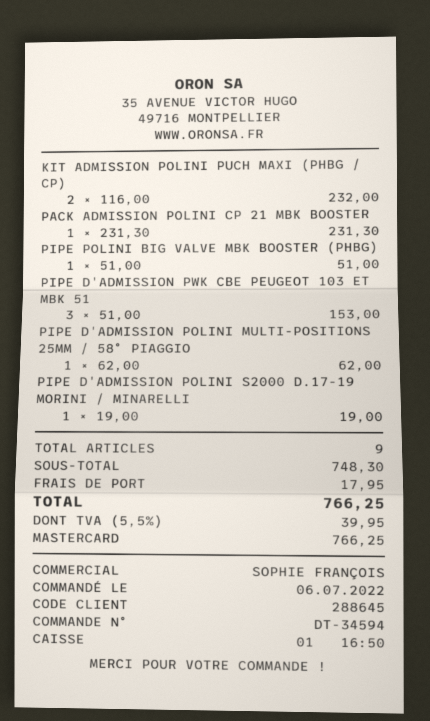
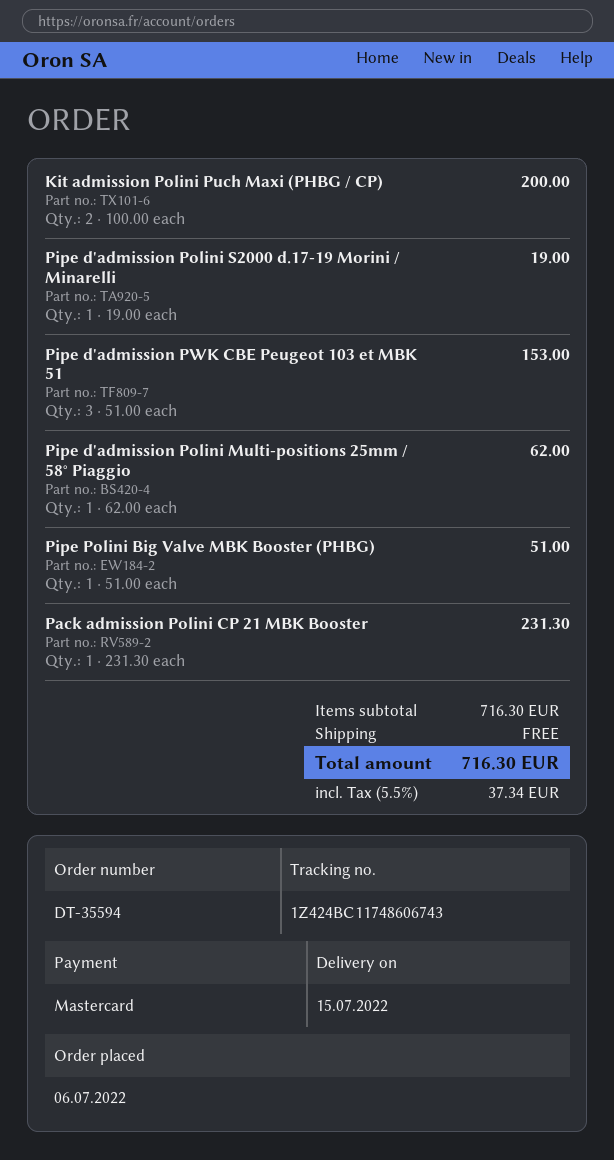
order number: DT-34594 -> DT-35594
KIT ADMISSION POLINI PUCH MAXI (PHBG / CP): 2 x 116.00 = 232.00 -> 2 x 100.00 = 200.00
subtotal: 748.30 -> 716.30
shipping: 17.95 -> 0.00
tax: 5.5% = 39.95 -> 5.5% = 37.34
total: 766.25 -> 716.30

